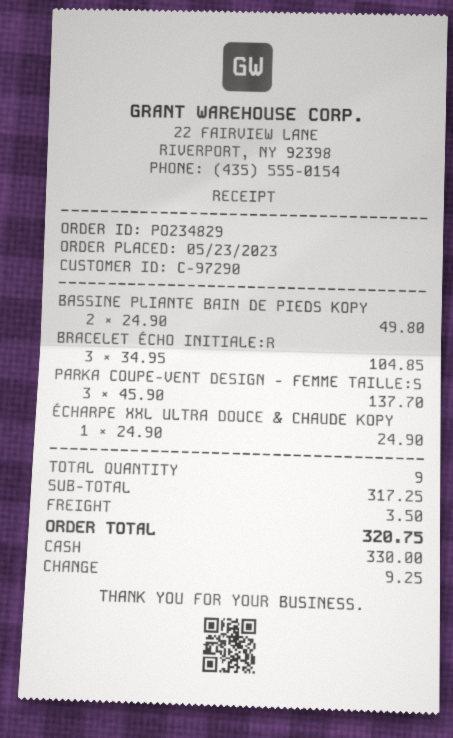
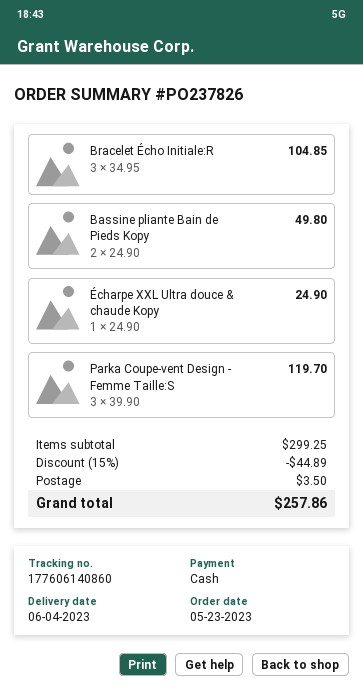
order number: PO234829 -> PO237826
PARKA COUPE-VENT DESIGN - FEMME TAILLE:S: 3 x 45.90 = 137.70 -> 3 x 39.90 = 119.70
subtotal: 317.25 -> 299.25
discount: none -> 15% = 44.89
total: 320.75 -> 257.86

